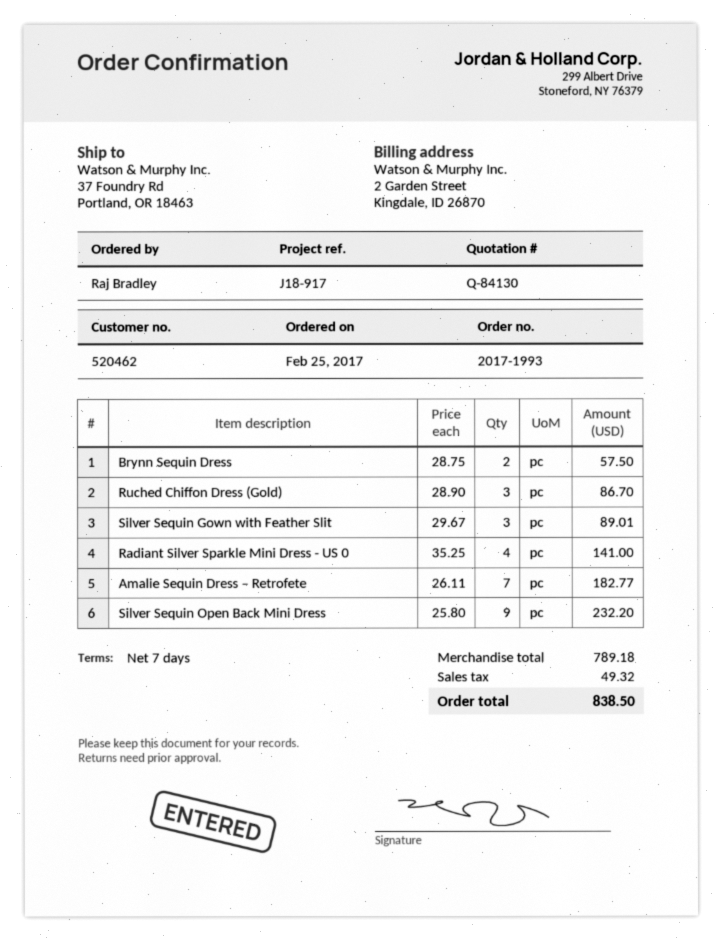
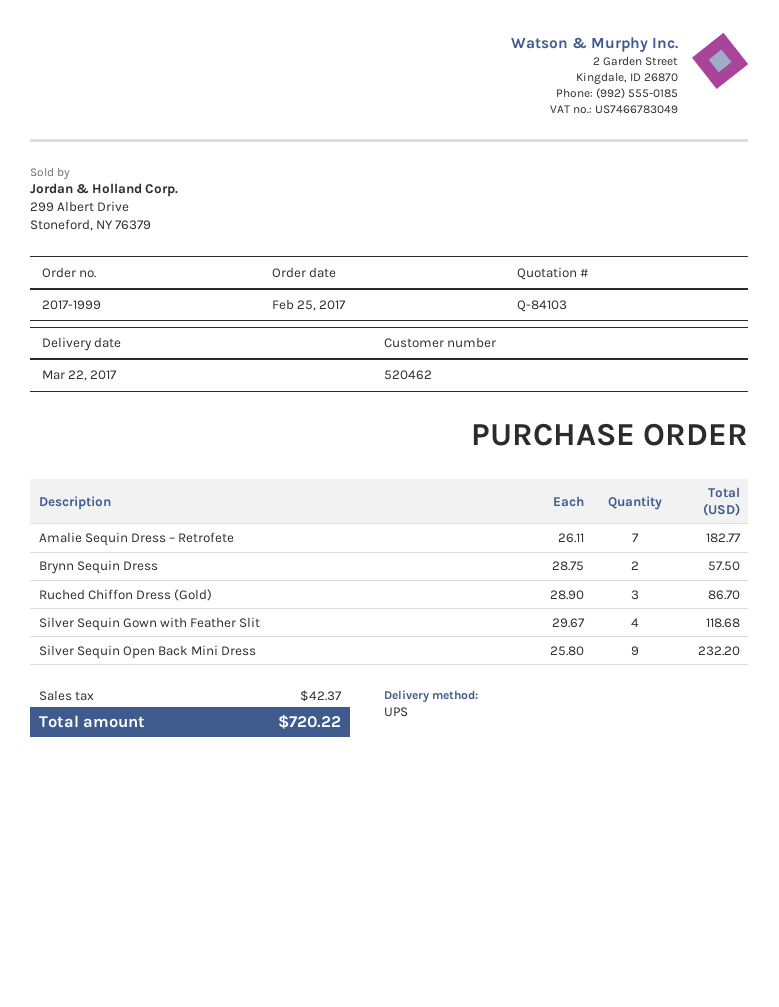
quote number: Q-84130 -> Q-84103
order number: 2017-1993 -> 2017-1999
Silver Sequin Gown with Feather Slit: 3 x 29.67 = 89.01 -> 4 x 29.67 = 118.68
Radiant Silver Sparkle Mini Dress - US 0: 4 x 35.25 = 141.00 -> none
tax: 49.32 -> 42.37
total: 838.50 -> 720.22

